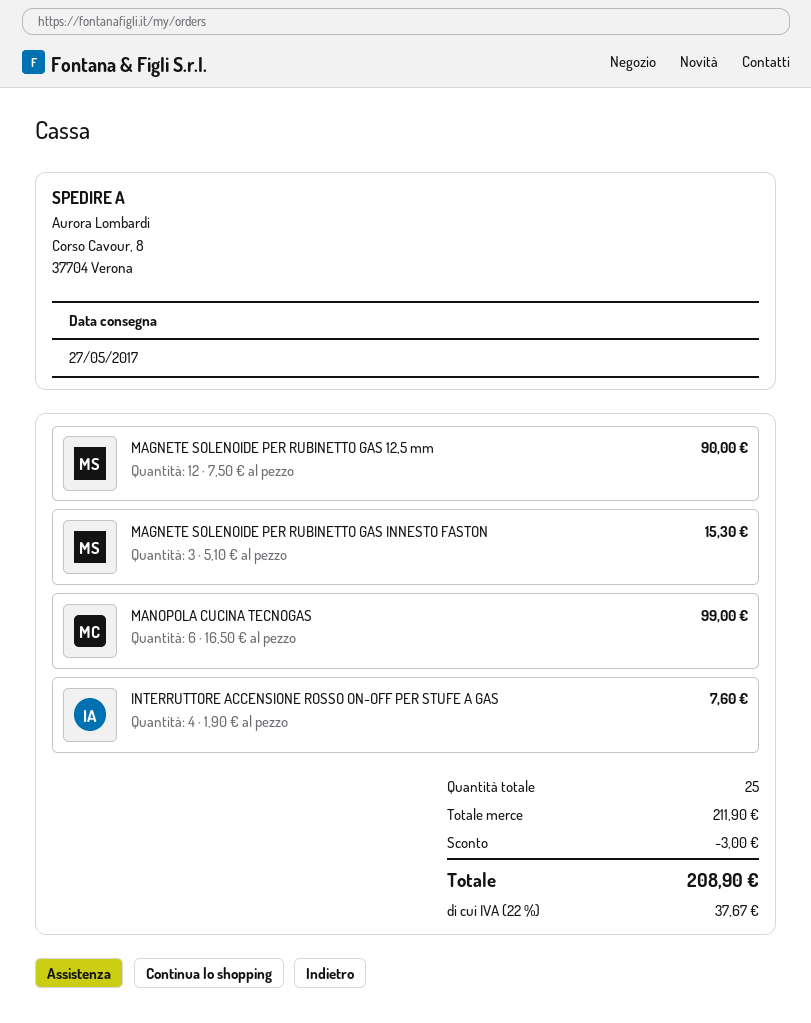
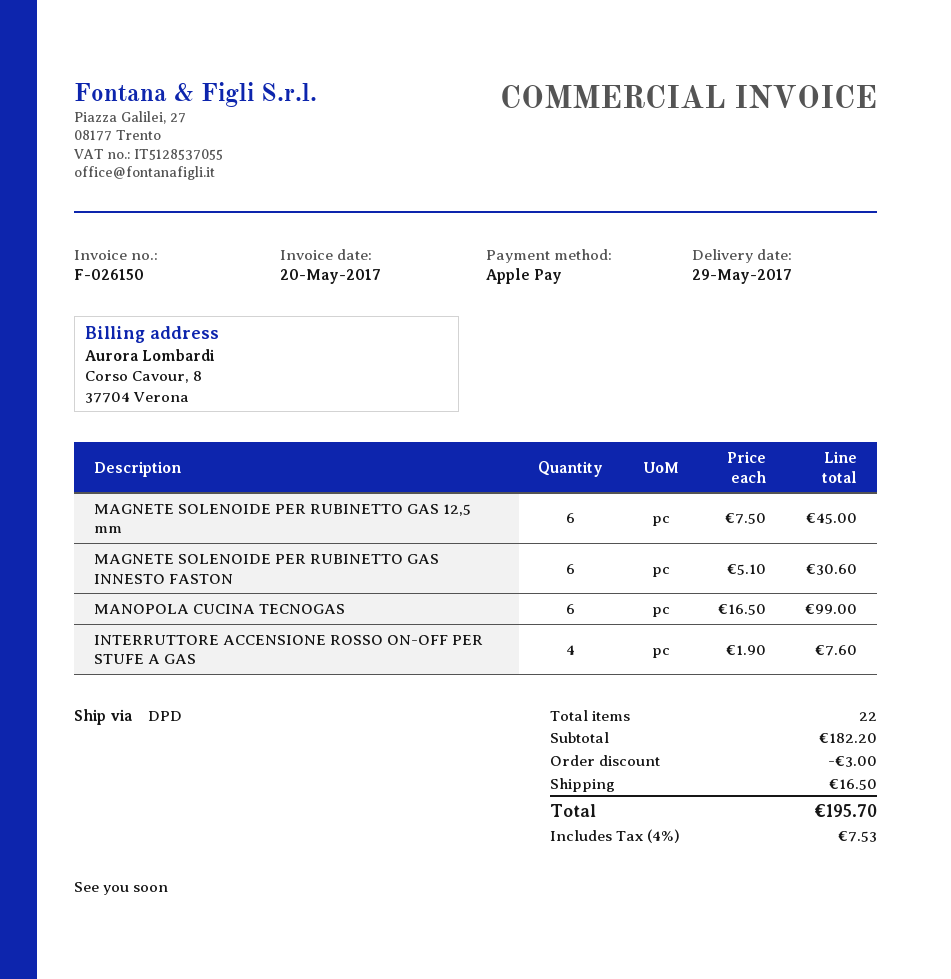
delivery date: 2017-05-27 -> 2017-05-29
MAGNETE SOLENOIDE PER RUBINETTO GAS 12,5 mm: 12 x 7.50 = 90.00 -> 6 x 7.50 = 45.00
MAGNETE SOLENOIDE PER RUBINETTO GAS INNESTO FASTON: 3 x 5.10 = 15.30 -> 6 x 5.10 = 30.60
total quantity: 25 -> 22
subtotal: 211.90 -> 182.20
shipping: none -> 16.50
tax: 22% = 37.67 -> 4% = 7.53
total: 208.90 -> 195.70

